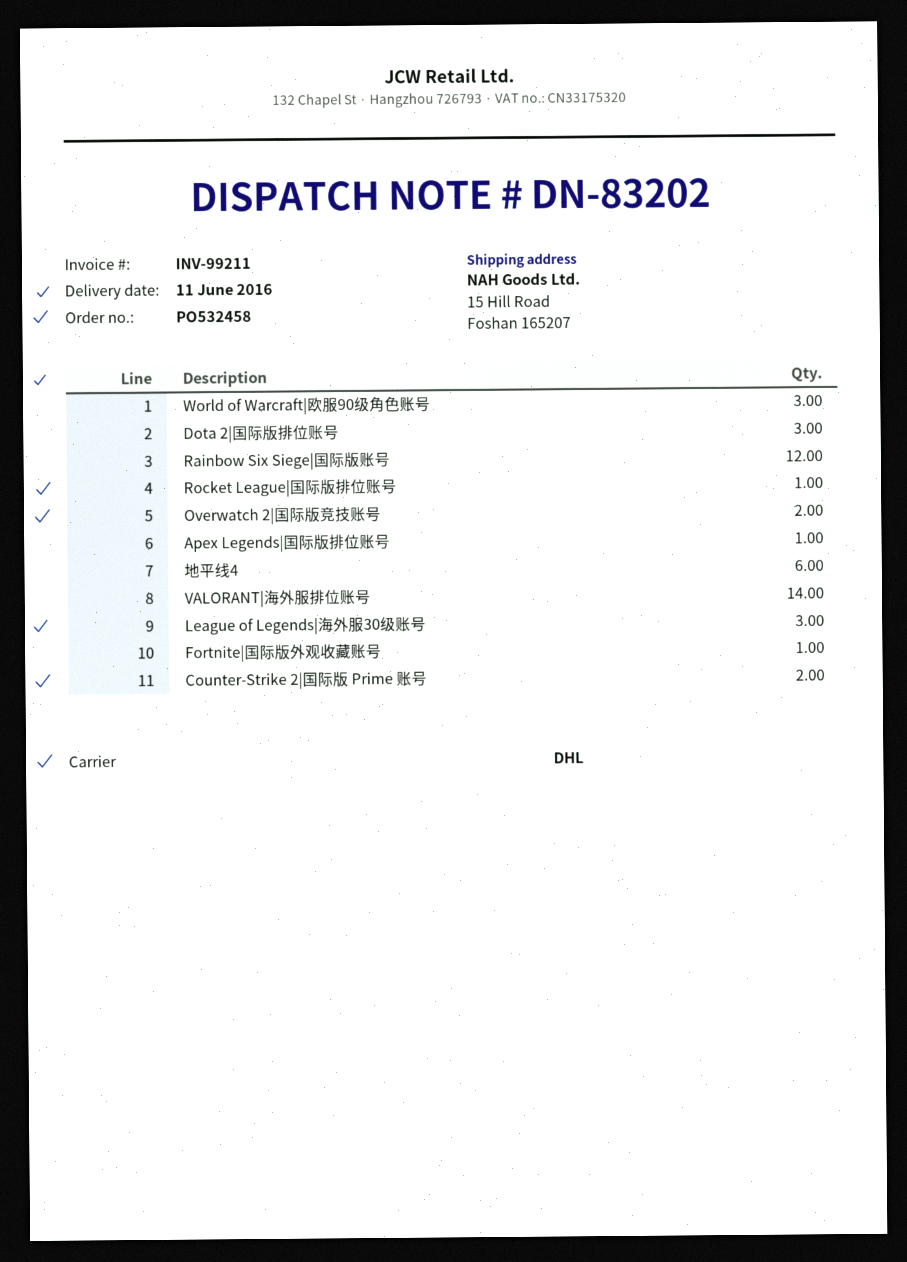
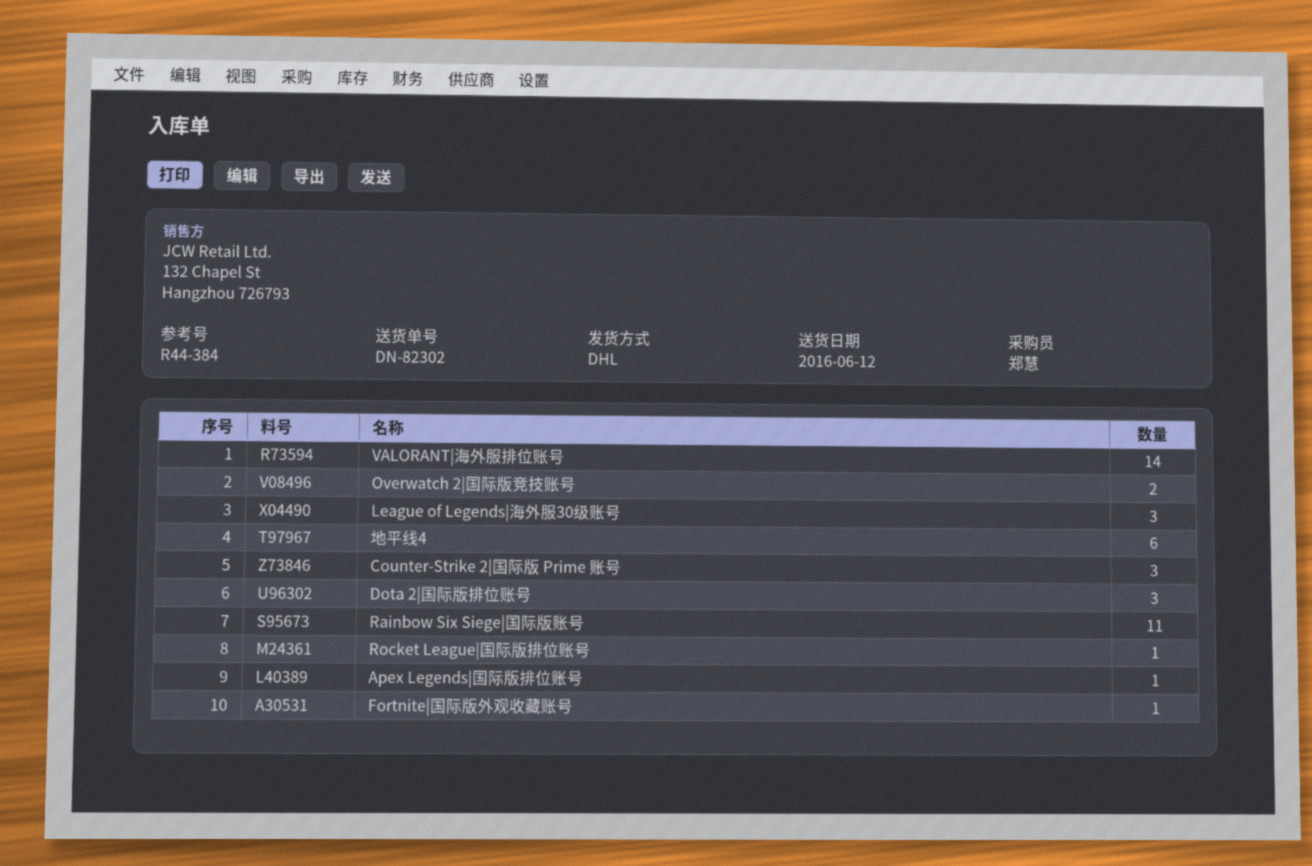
delivery note number: DN-83202 -> DN-82302
delivery date: 2016-06-11 -> 2016-06-12
World of Warcraft|欧服90级角色账号: 3 -> none
Rainbow Six Siege|国际版账号: 12 -> 11
Counter-Strike 2|国际版 Prime 账号: 2 -> 3

